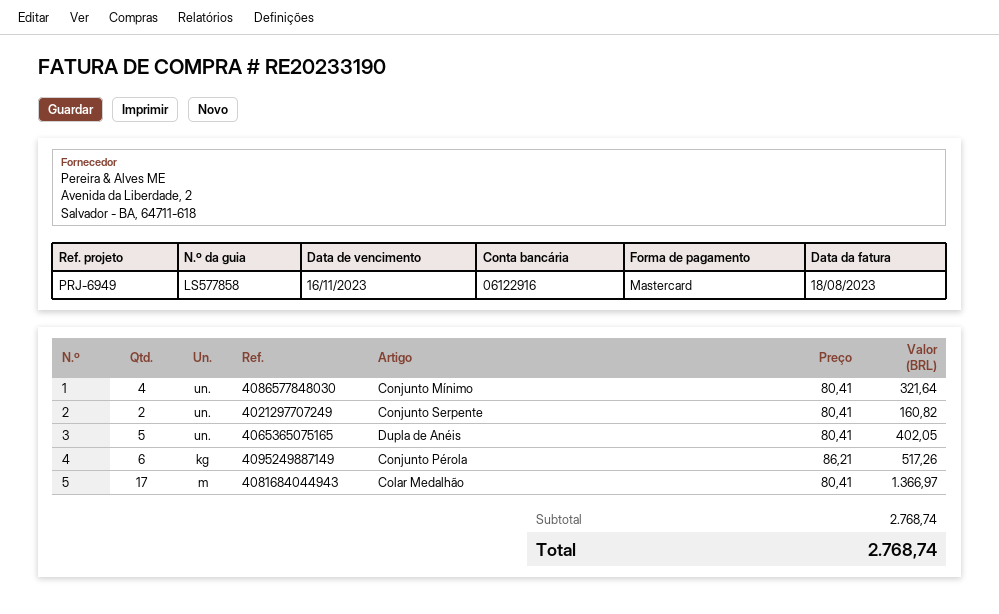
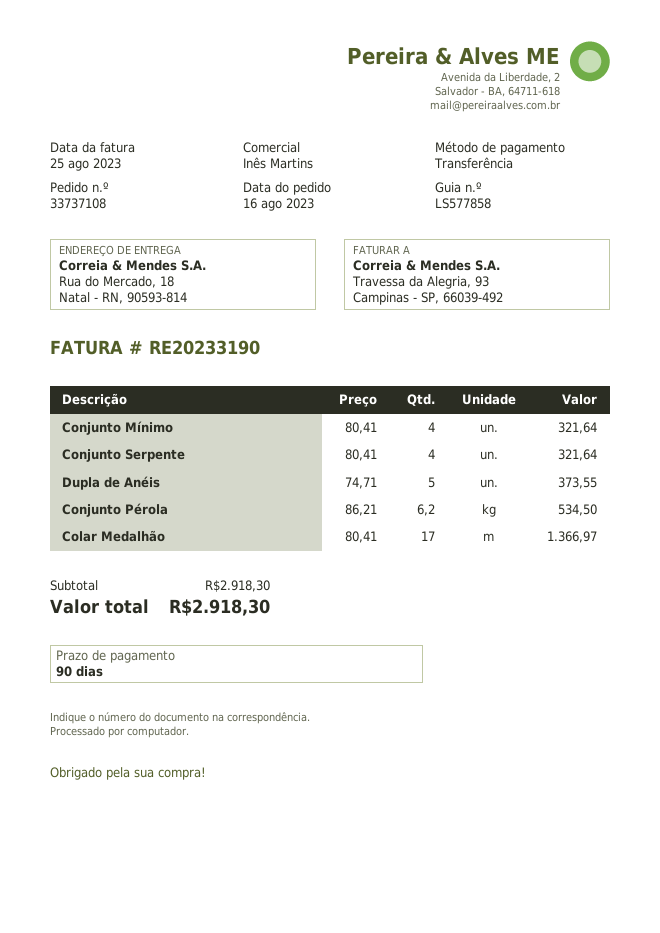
invoice date: 2023-08-18 -> 2023-08-25
payment method: Mastercard -> bank transfer
Conjunto Serpente: 2 x 80.41 = 160.82 -> 4 x 80.41 = 321.64
Dupla de Anéis: 5 x 80.41 = 402.05 -> 5 x 74.71 = 373.55
Conjunto Pérola: 6 x 86.21 = 517.26 -> 6.2 x 86.21 = 534.50
subtotal: 2768.74 -> 2918.30
total: 2768.74 -> 2918.30

